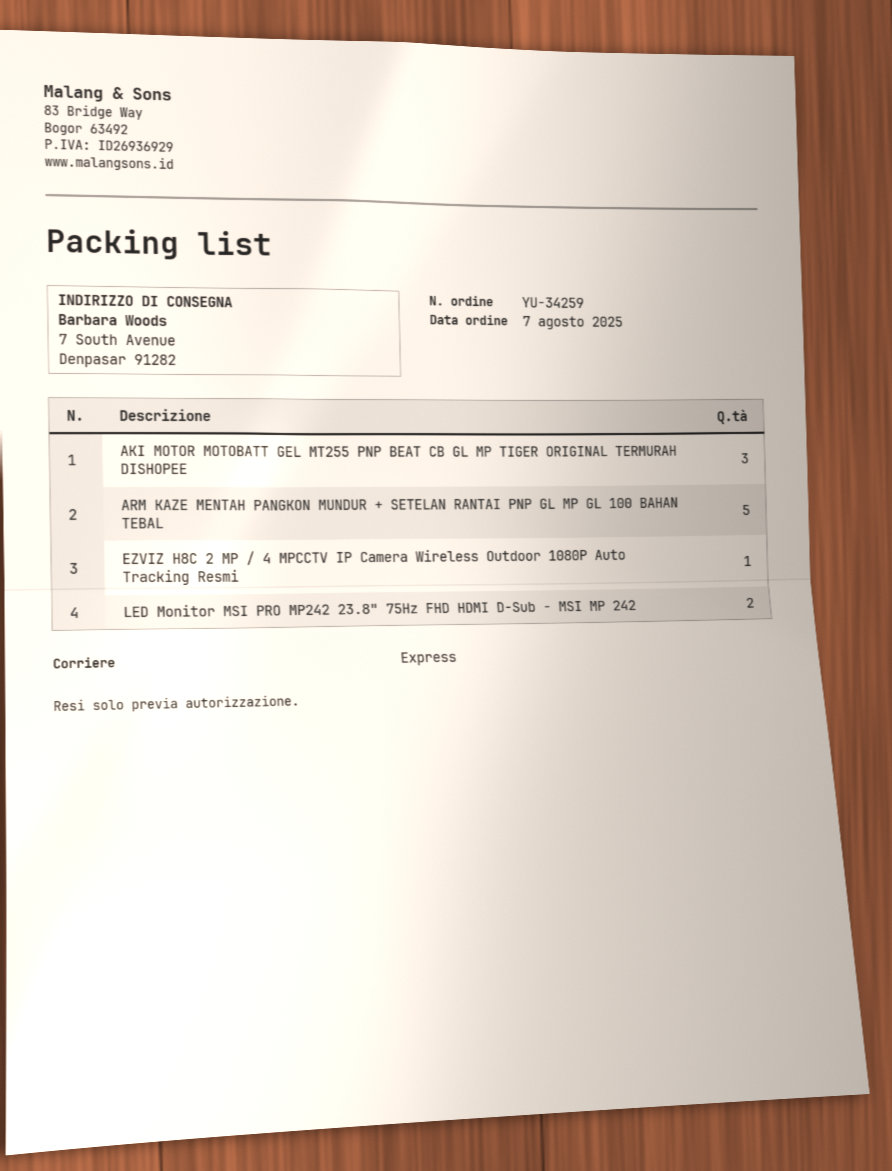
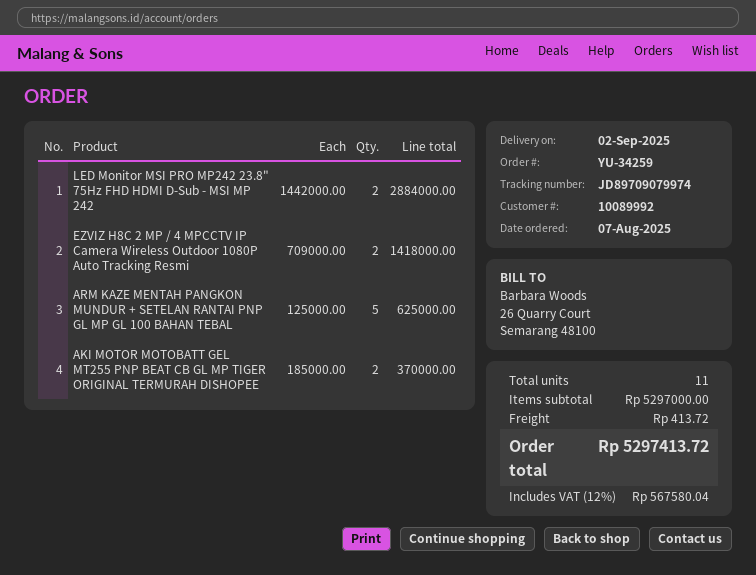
AKI MOTOR MOTOBATT GEL MT255 PNP BEAT CB GL MP TIGER ORIGINAL TERMURAH DISHOPEE: 3 -> 2
EZVIZ H8C 2 MP / 4 MPCCTV IP Camera Wireless Outdoor 1080P Auto Tracking Resmi: 1 -> 2

